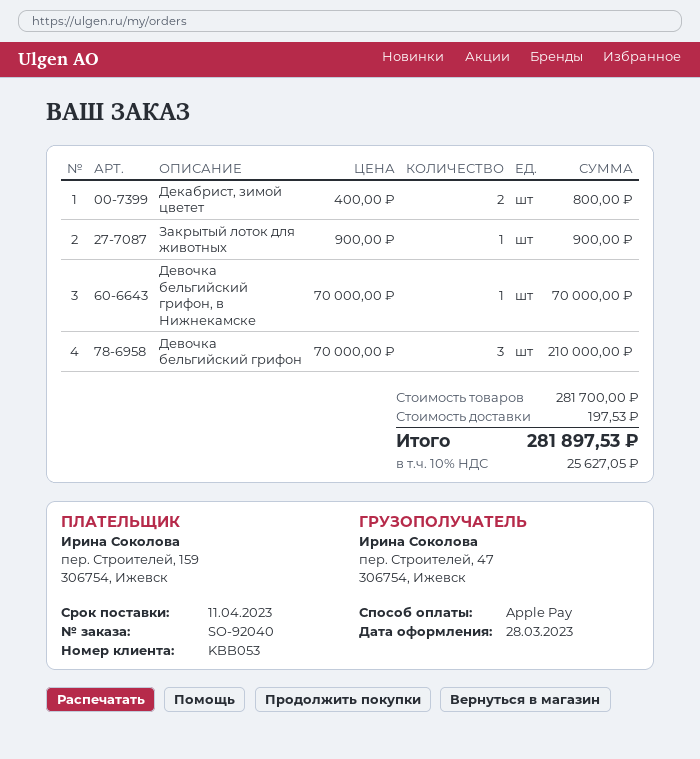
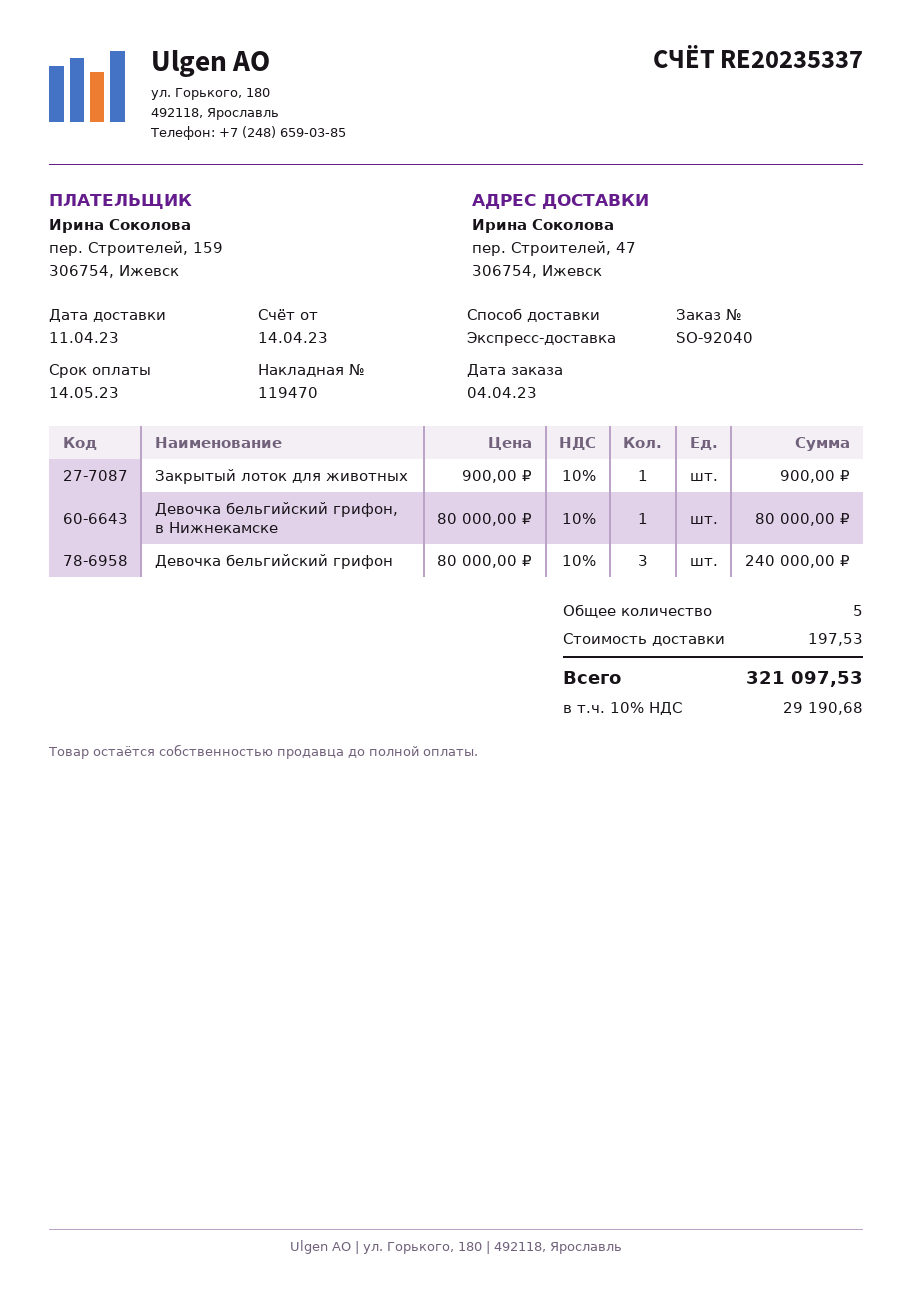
order date: 2023-03-28 -> 2023-04-04
Декабрист, зимой цветет: 2 x 400.00 = 800.00 -> none
Девочка бельгийский грифон, в Нижнекамске: 1 x 70000.00 = 70000.00 -> 1 x 80000.00 = 80000.00
Девочка бельгийский грифон: 3 x 70000.00 = 210000.00 -> 3 x 80000.00 = 240000.00
tax: 10% = 25627.05 -> 10% = 29190.68
total: 281897.53 -> 321097.53

